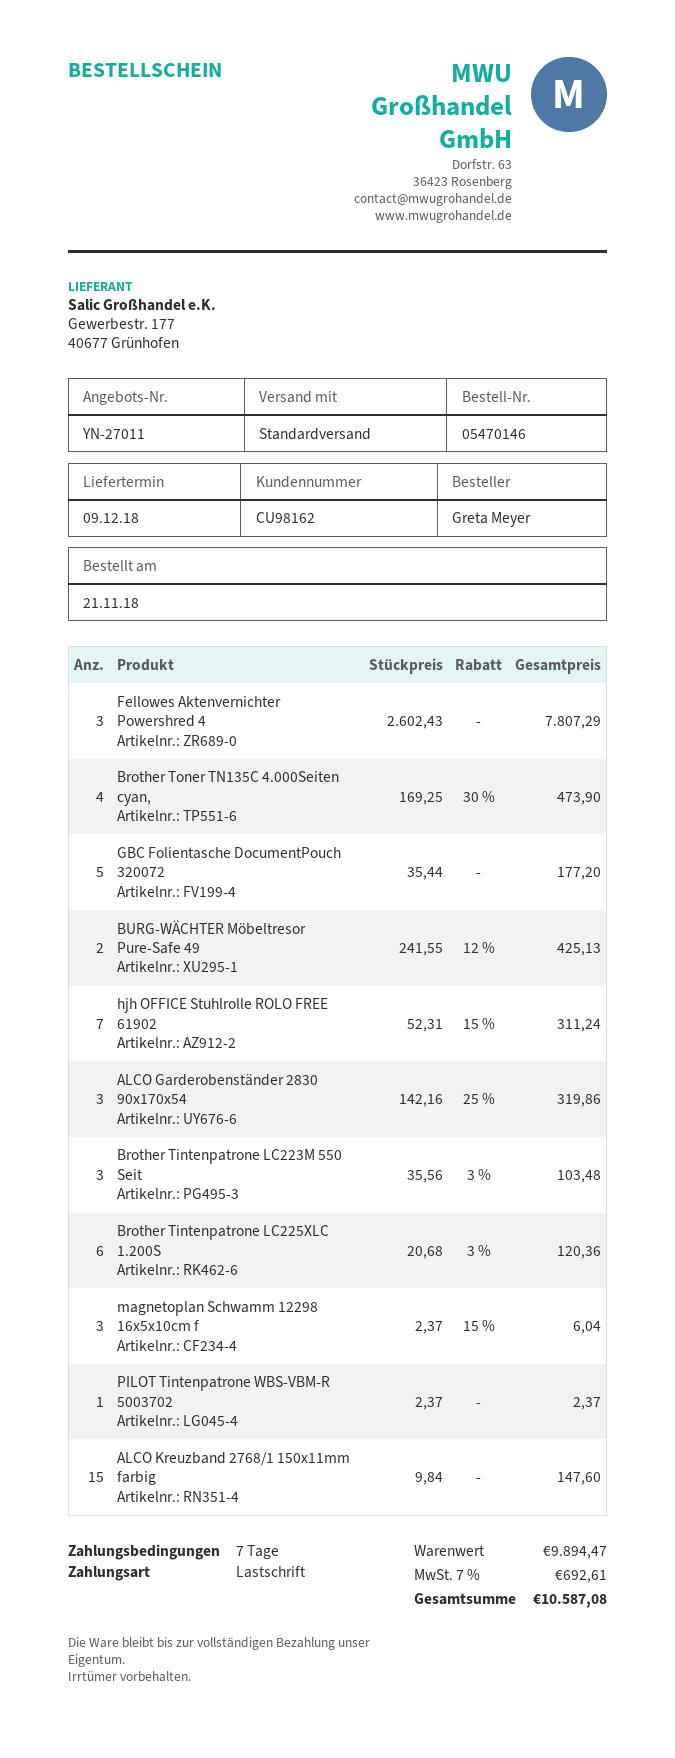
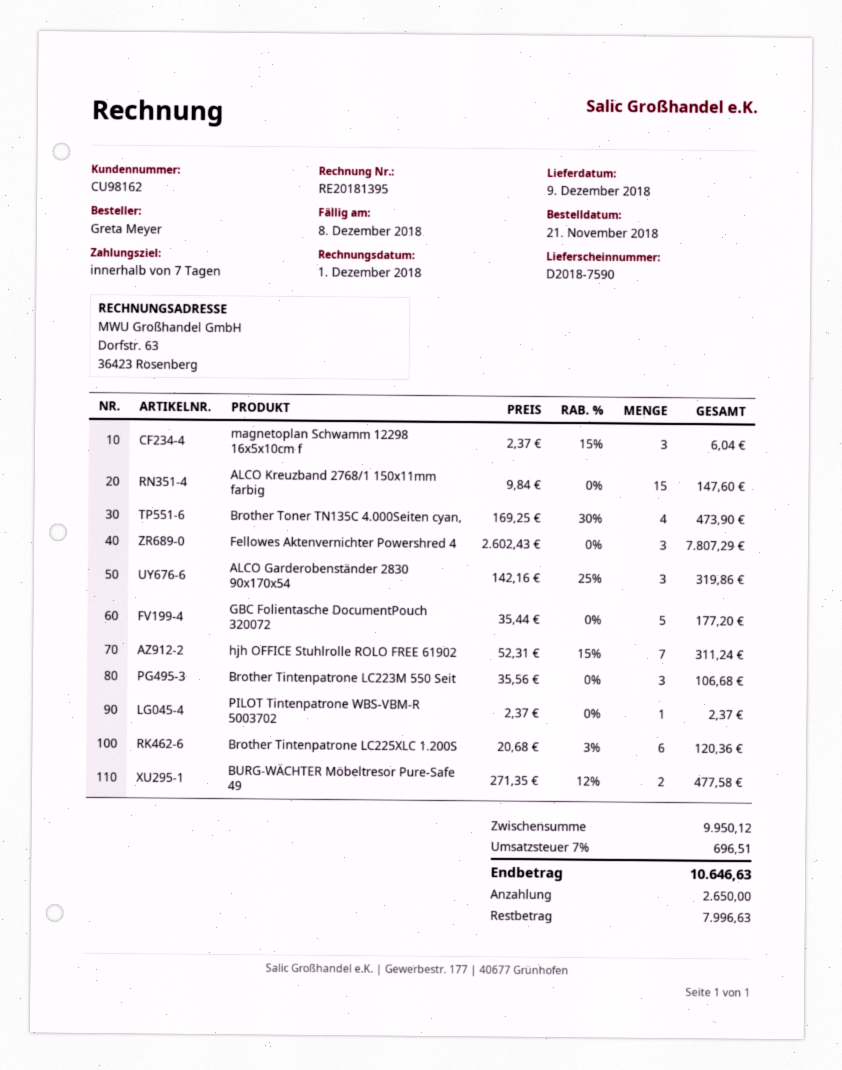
BURG-WÄCHTER Möbeltresor Pure-Safe 49: 2 x 241.55 - 12% = 425.13 -> 2 x 271.35 - 12% = 477.58
Brother Tintenpatrone LC223M 550 Seit: 3 x 35.56 - 3% = 103.48 -> 3 x 35.56 = 106.68
subtotal: 9894.47 -> 9950.12
tax: 7% = 692.61 -> 7% = 696.51
total: 10587.08 -> 10646.63

